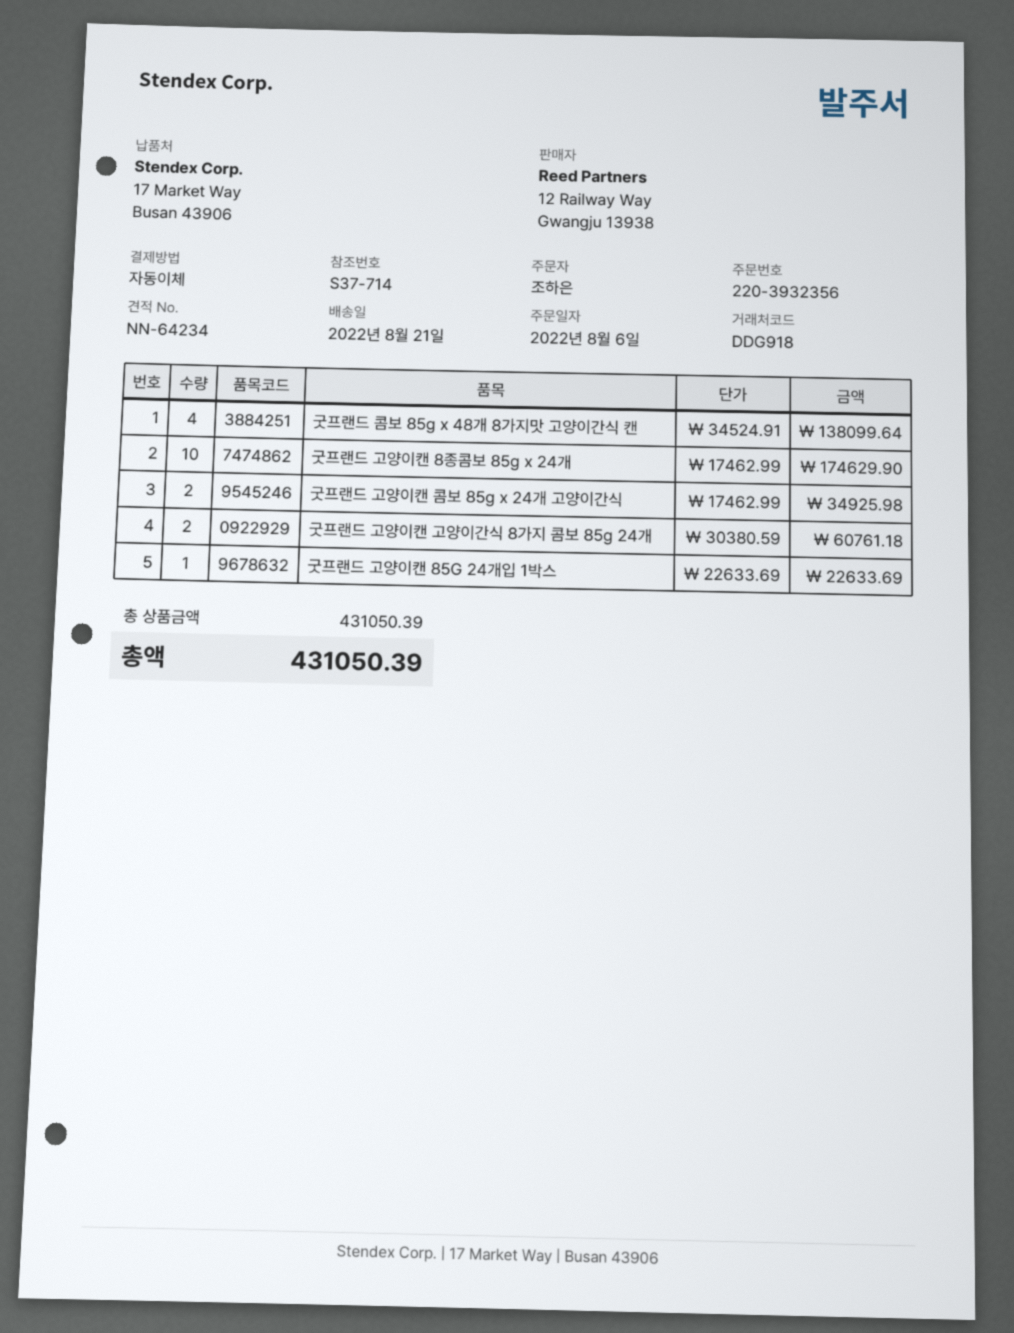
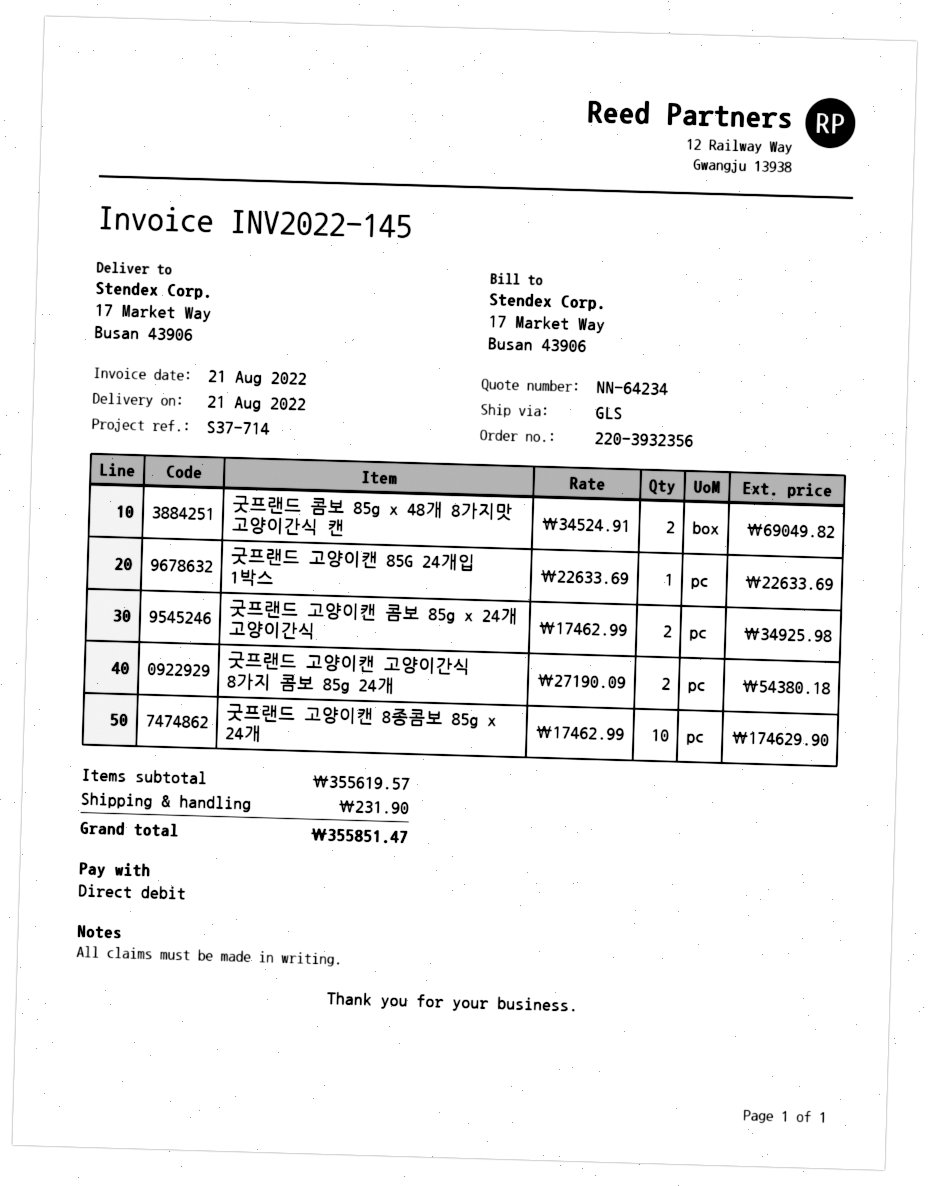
굿프랜드 콤보 85g x 48개 8가지맛 고양이간식 캔: 4 x 34524.91 = 138099.64 -> 2 x 34524.91 = 69049.82
굿프랜드 고양이캔 고양이간식 8가지 콤보 85g 24개: 2 x 30380.59 = 60761.18 -> 2 x 27190.09 = 54380.18
subtotal: 431050.39 -> 355619.57
shipping: none -> 231.90
total: 431050.39 -> 355851.47

